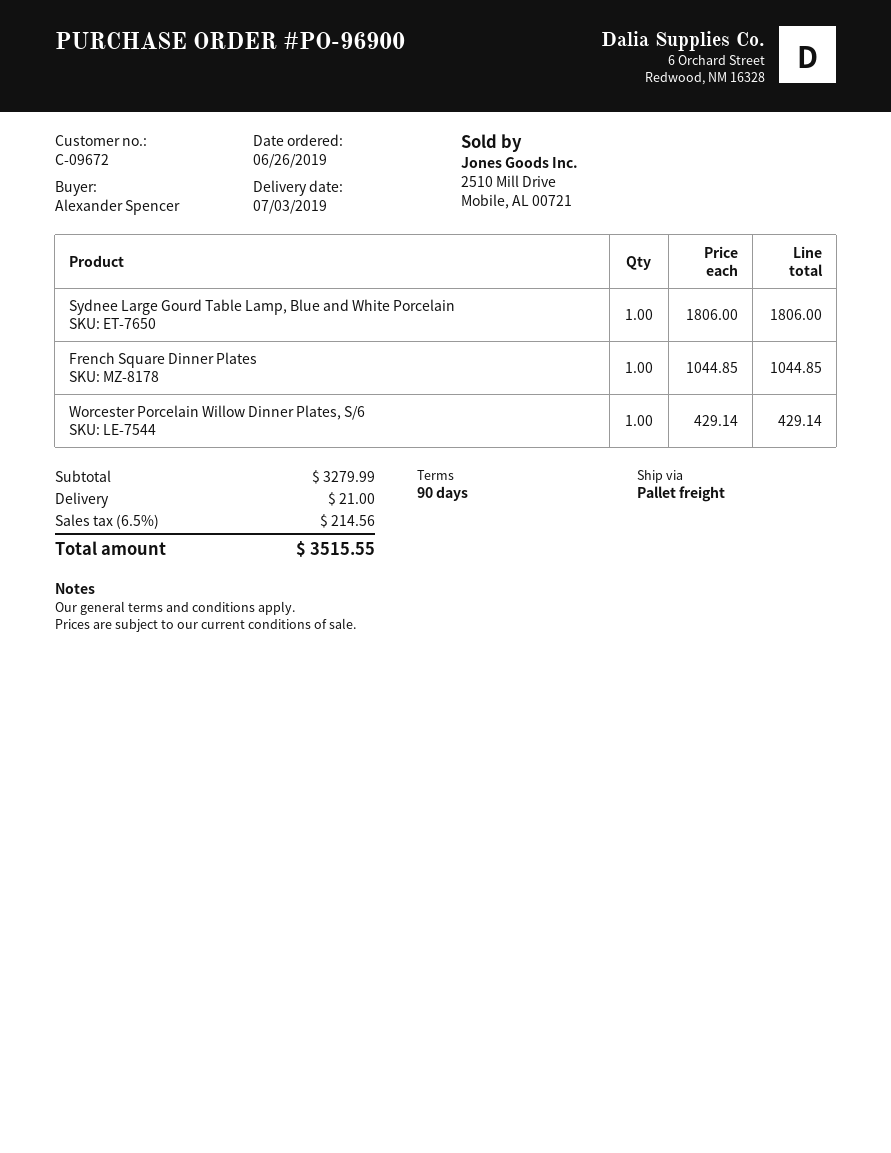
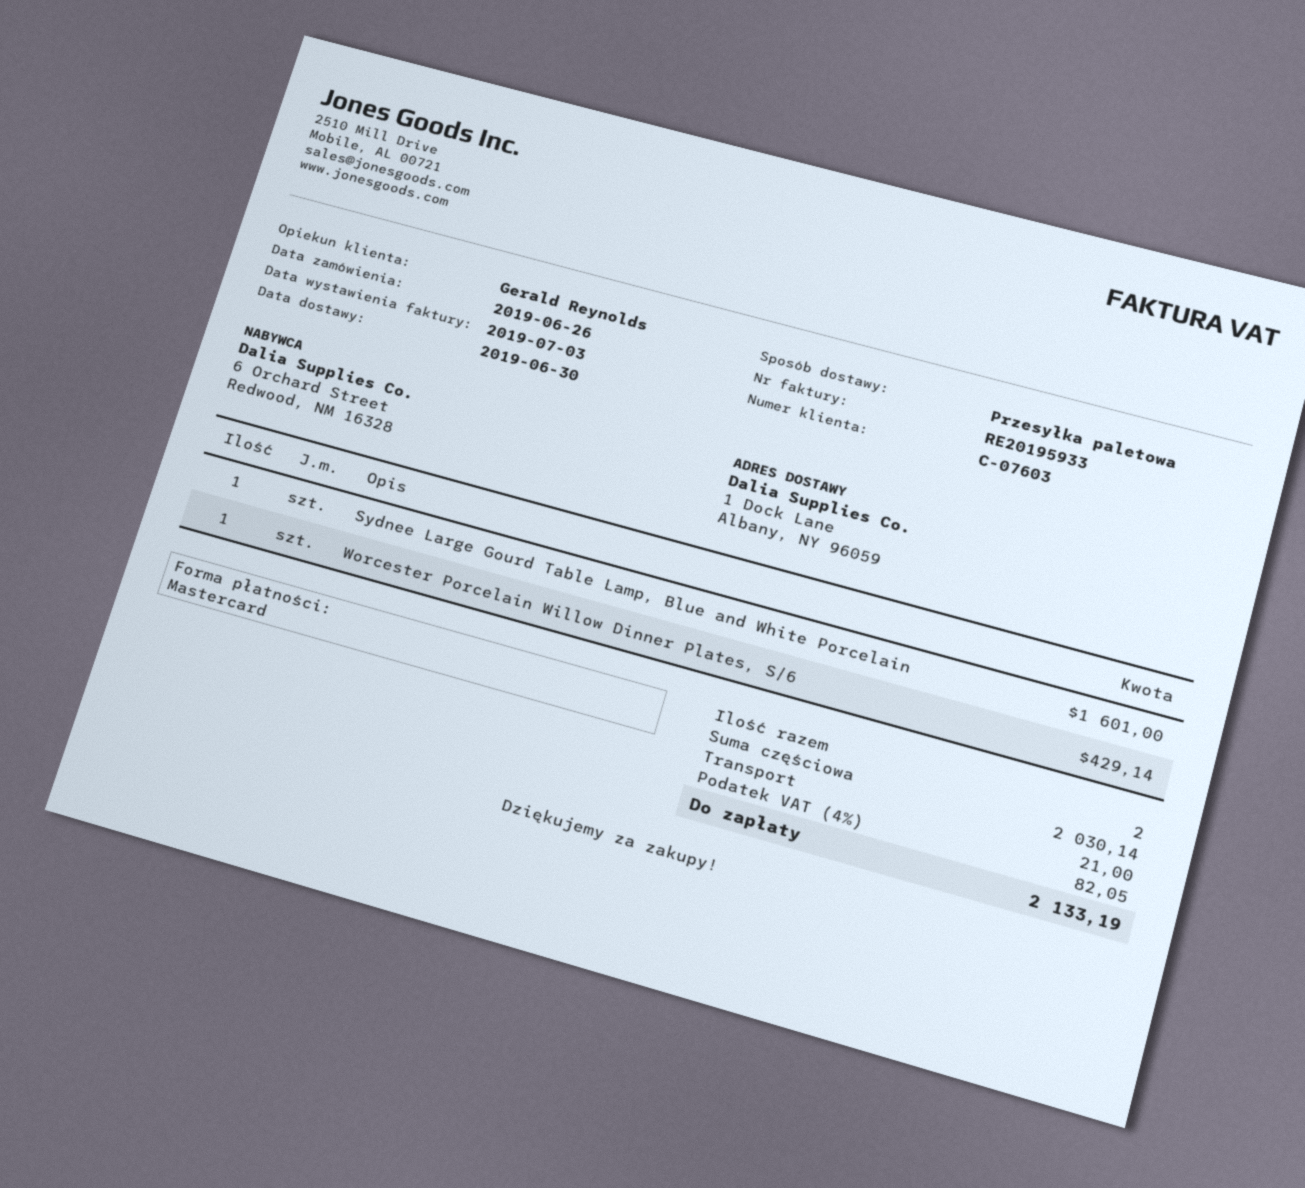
delivery date: 2019-07-03 -> 2019-06-30
customer number: C-09672 -> C-07603
Sydnee Large Gourd Table Lamp, Blue and White Porcelain: 1 for 1806.00 -> 1 for 1601.00
French Square Dinner Plates: 1 for 1044.85 -> none
subtotal: 3279.99 -> 2030.14
tax: 6.5% = 214.56 -> 4% = 82.05
total: 3515.55 -> 2133.19

